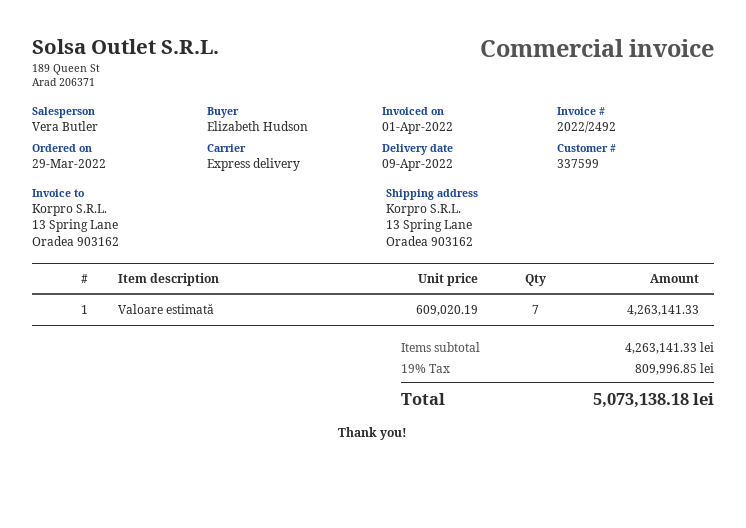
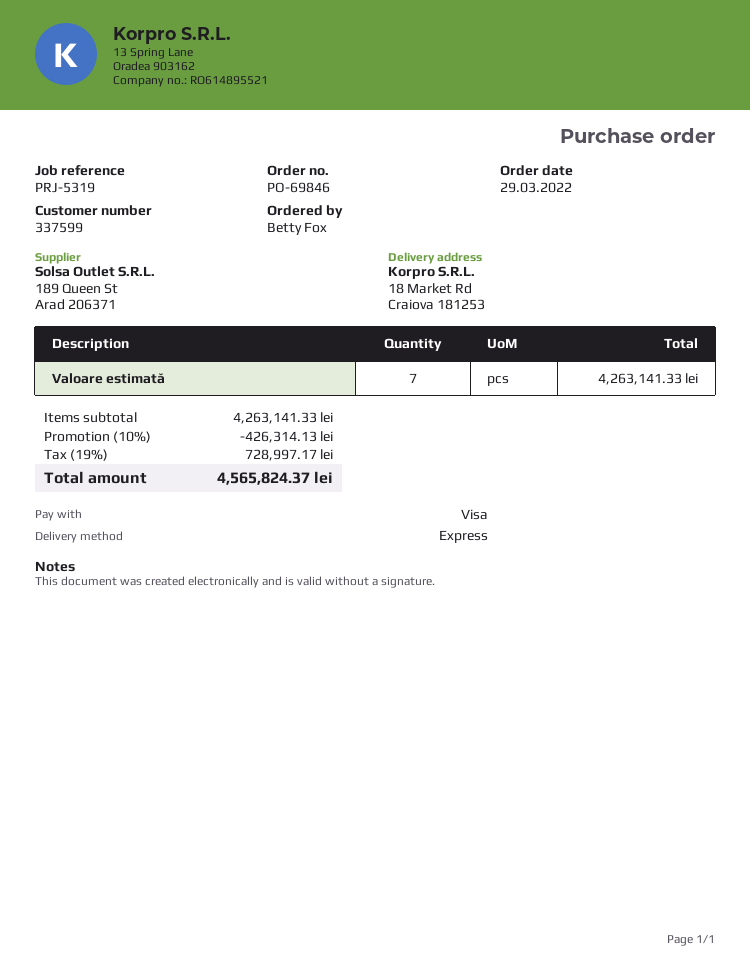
ordered by: Elizabeth Hudson -> Betty Fox
ship to: 13 Spring Lane, Oradea 903162 -> 18 Market Rd, Craiova 181253
discount: none -> 10% = 426314.13
tax: 19% = 809996.85 -> 19% = 728997.17
total: 5073138.18 -> 4565824.37

